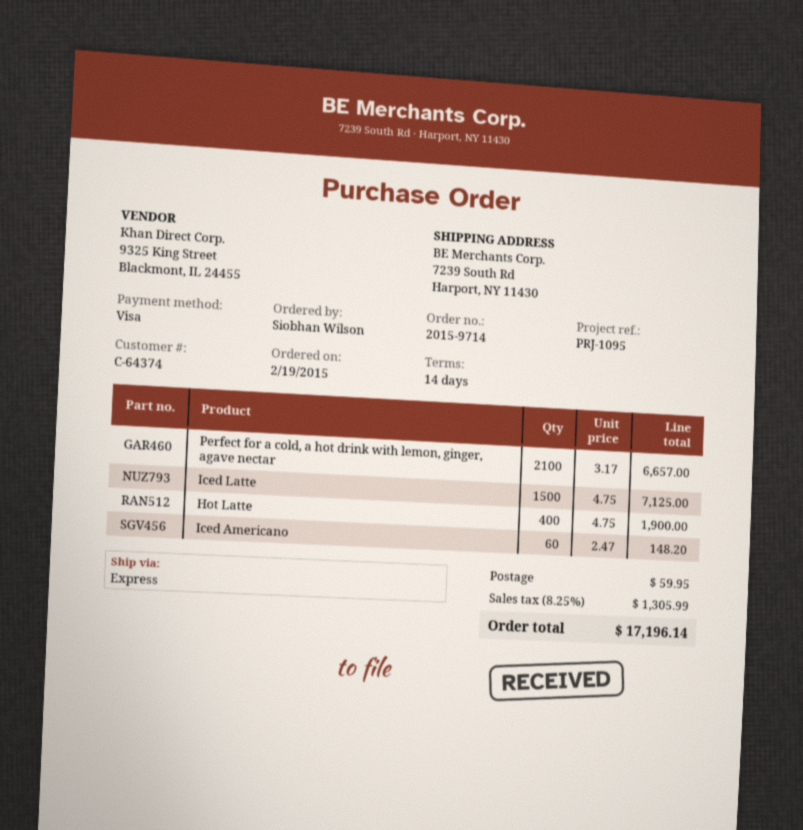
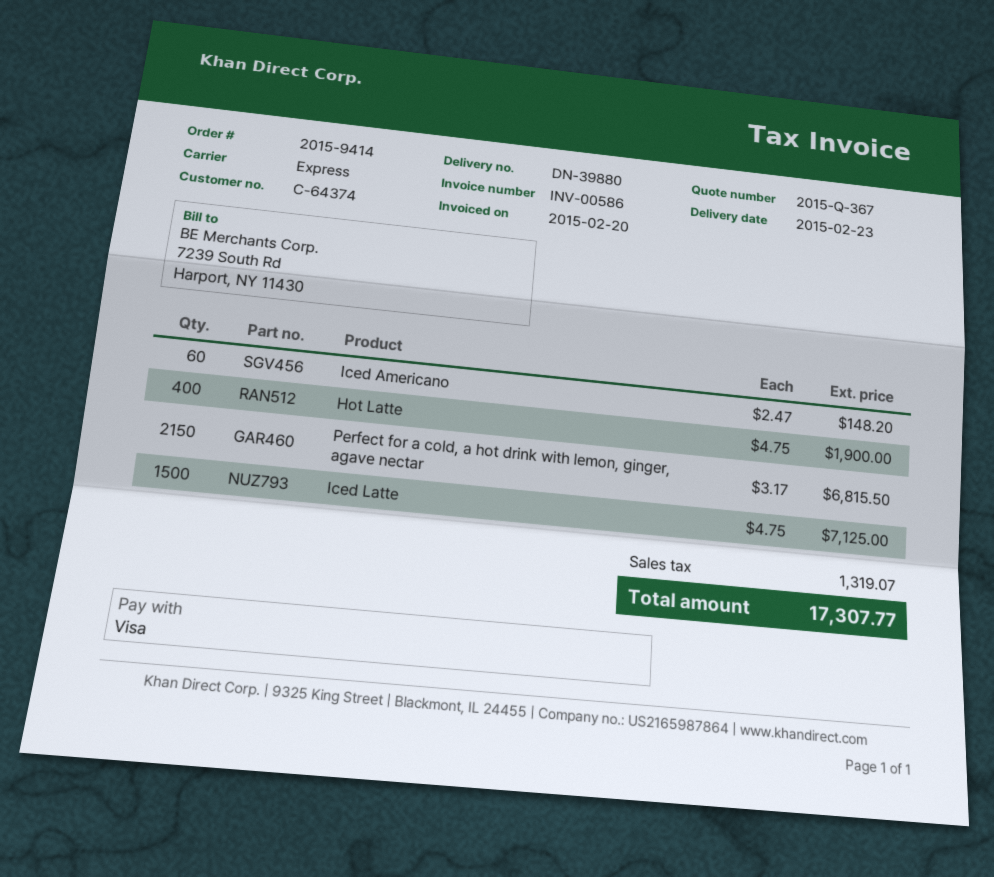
order number: 2015-9714 -> 2015-9414
Perfect for a cold, a hot drink with lemon, ginger, agave nectar: 2100 x 3.17 = 6657.00 -> 2150 x 3.17 = 6815.50
shipping: 59.95 -> none
tax: 1305.99 -> 1319.07
total: 17196.14 -> 17307.77

